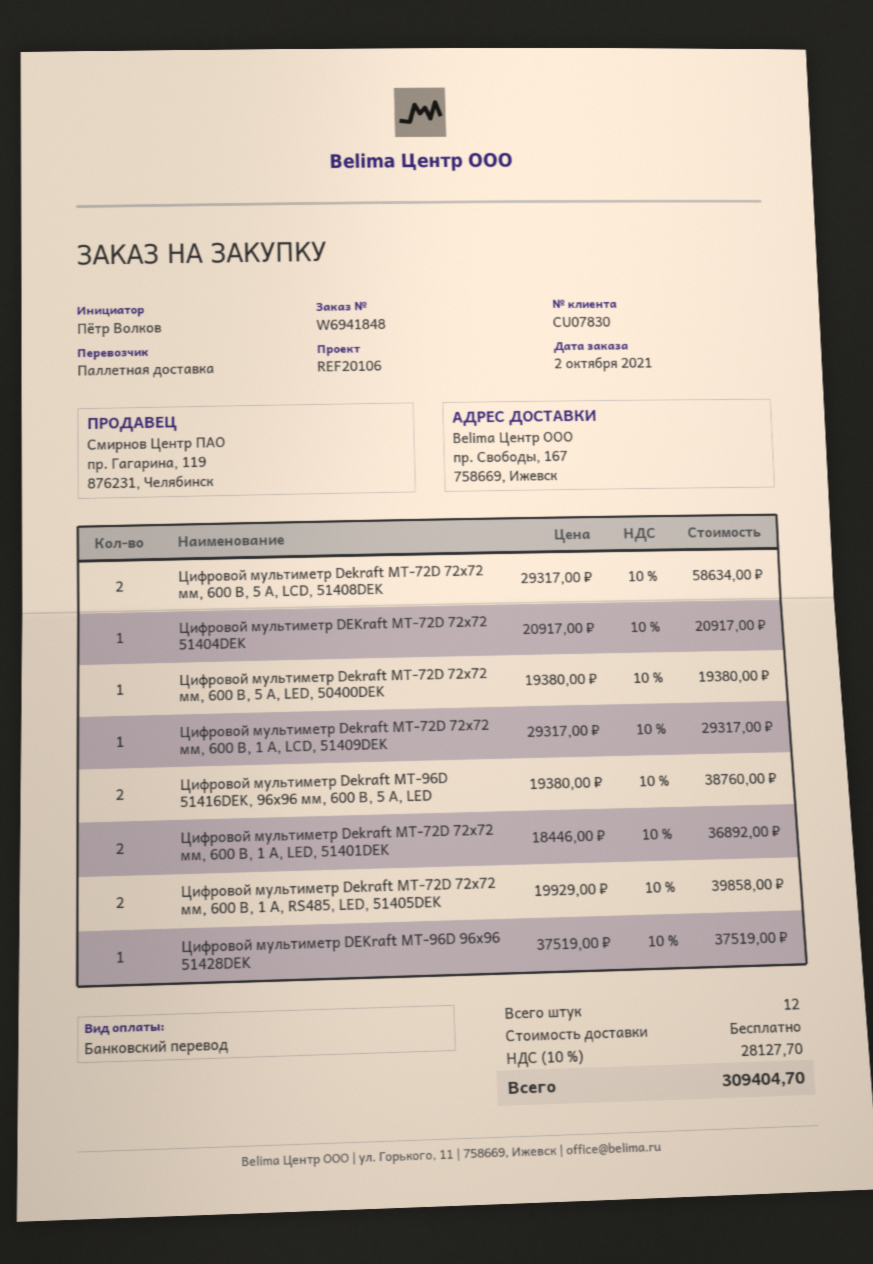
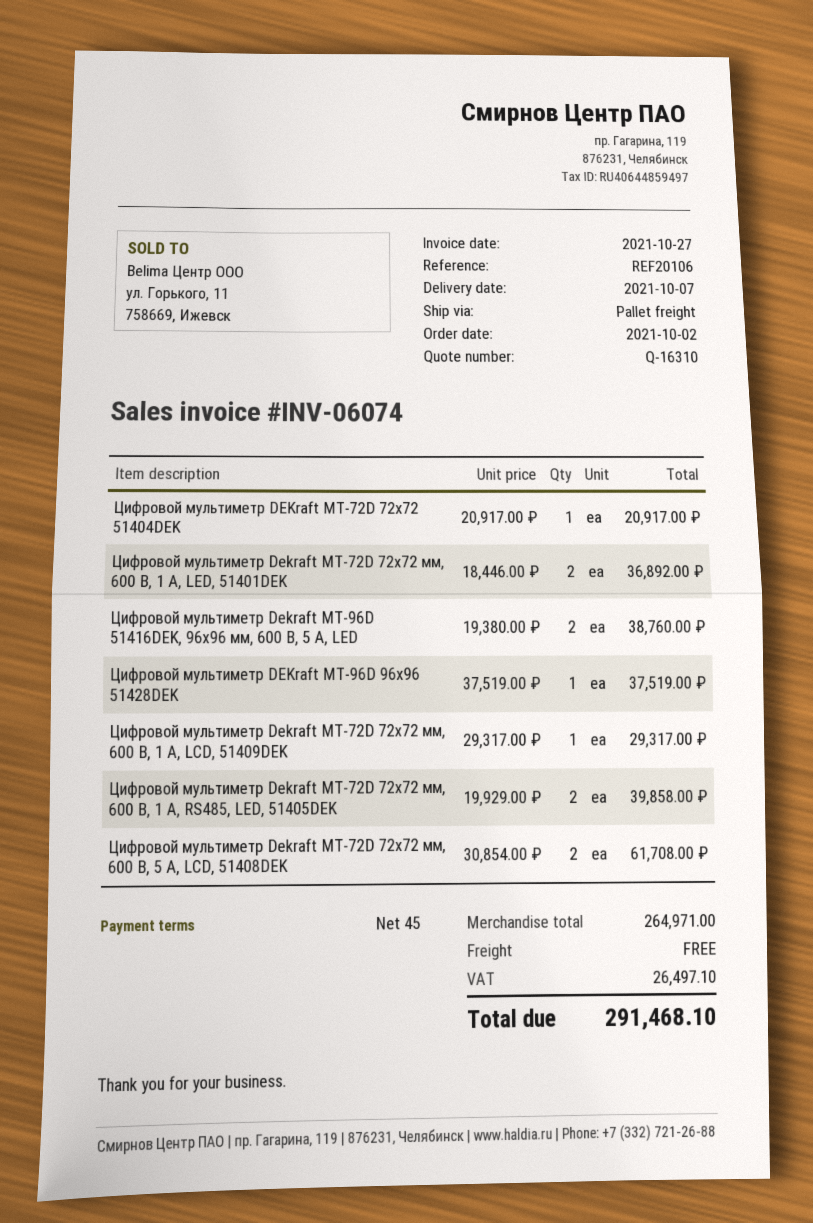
Цифровой мультиметр Dekraft МТ-72D 72х72 мм, 600 В, 5 А, LCD, 51408DEK: 2 x 29317.00 = 58634.00 -> 2 x 30854.00 = 61708.00
Цифровой мультиметр Dekraft МТ-72D 72х72 мм, 600 В, 5 А, LED, 50400DEK: 1 x 19380.00 = 19380.00 -> none
tax: 28127.70 -> 26497.10
total: 309404.70 -> 291468.10

